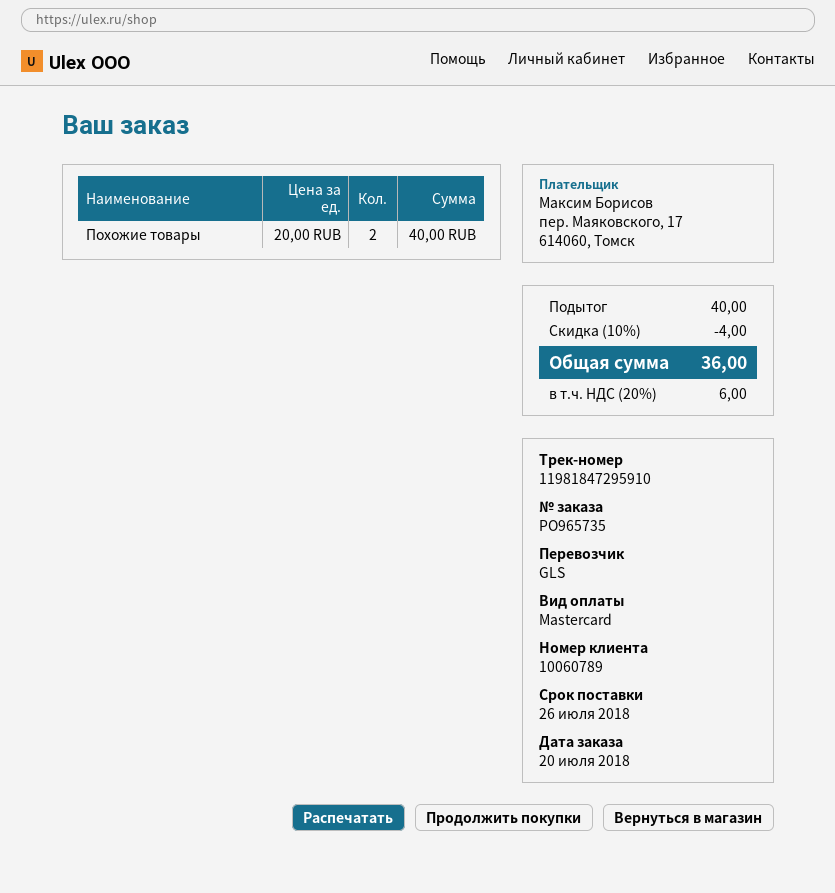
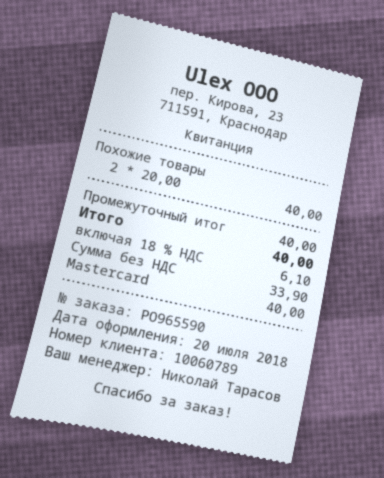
order number: PO965735 -> PO965590
discount: 10% = 4.00 -> none
tax: 20% = 6.00 -> 18% = 6.10
total: 36.00 -> 40.00

